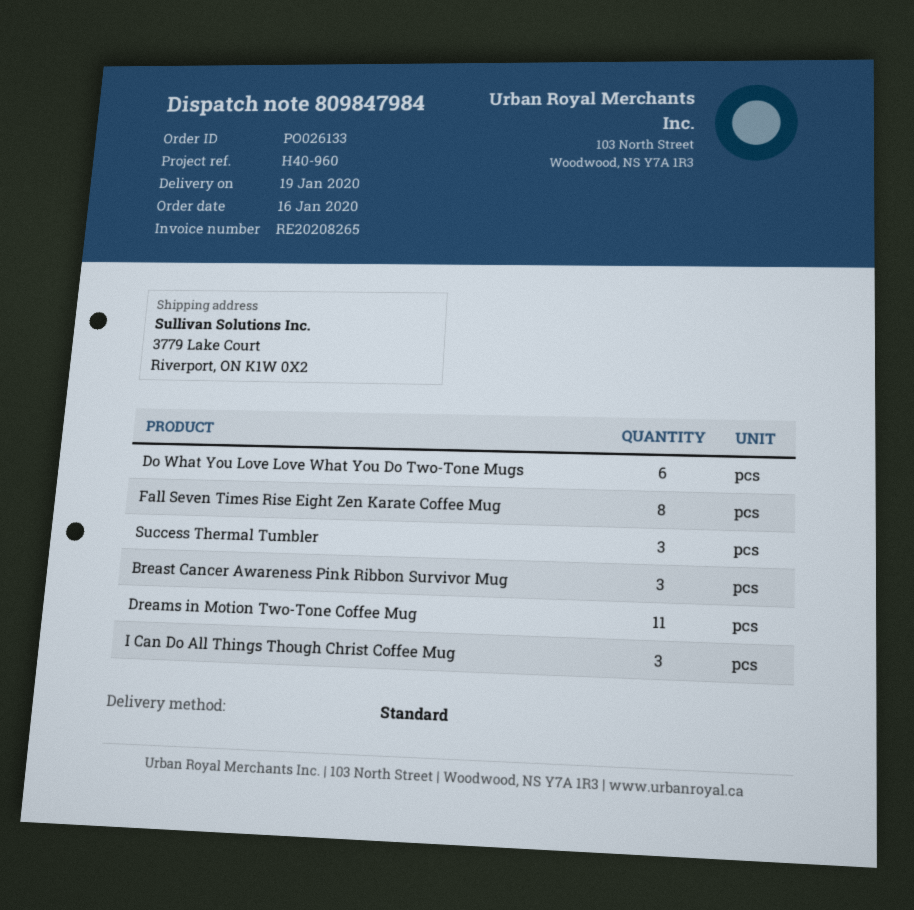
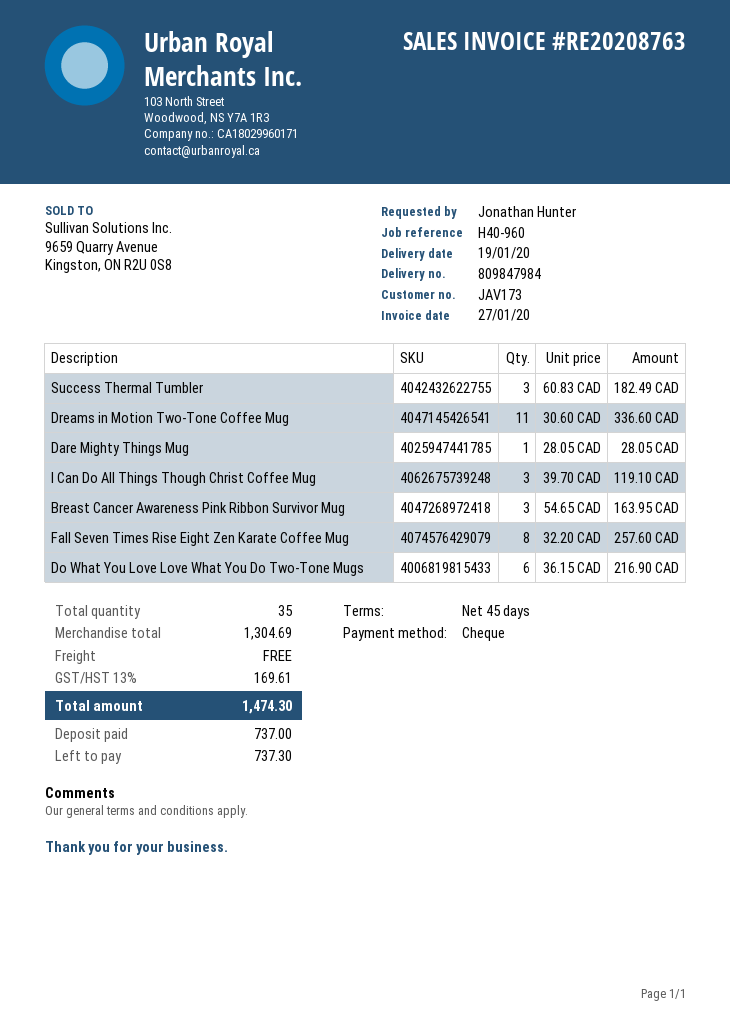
invoice number: RE20208265 -> RE20208763
Dare Mighty Things Mug: none -> 1

